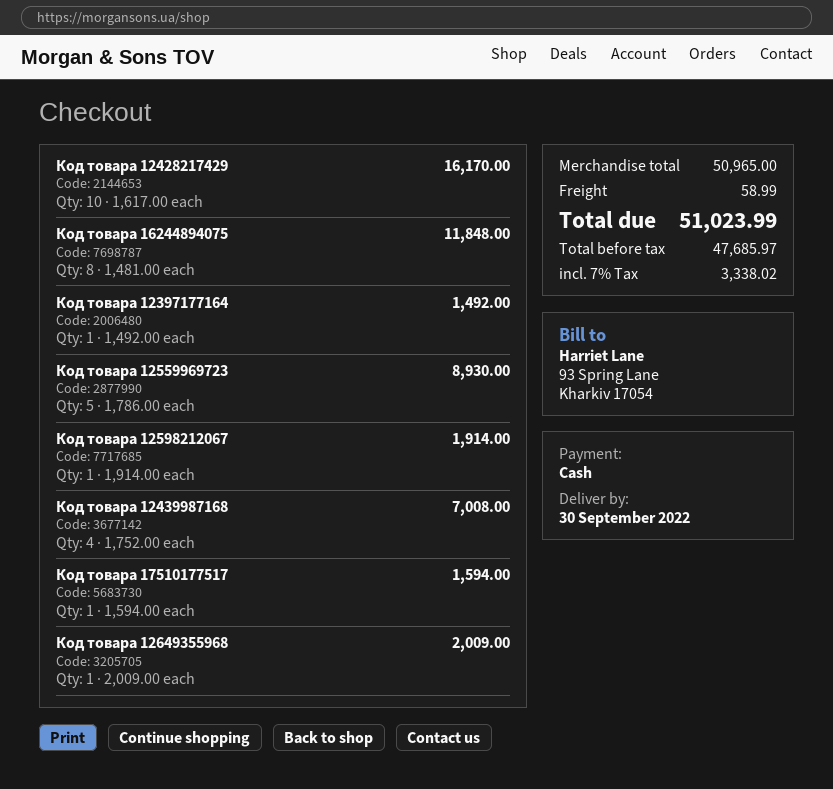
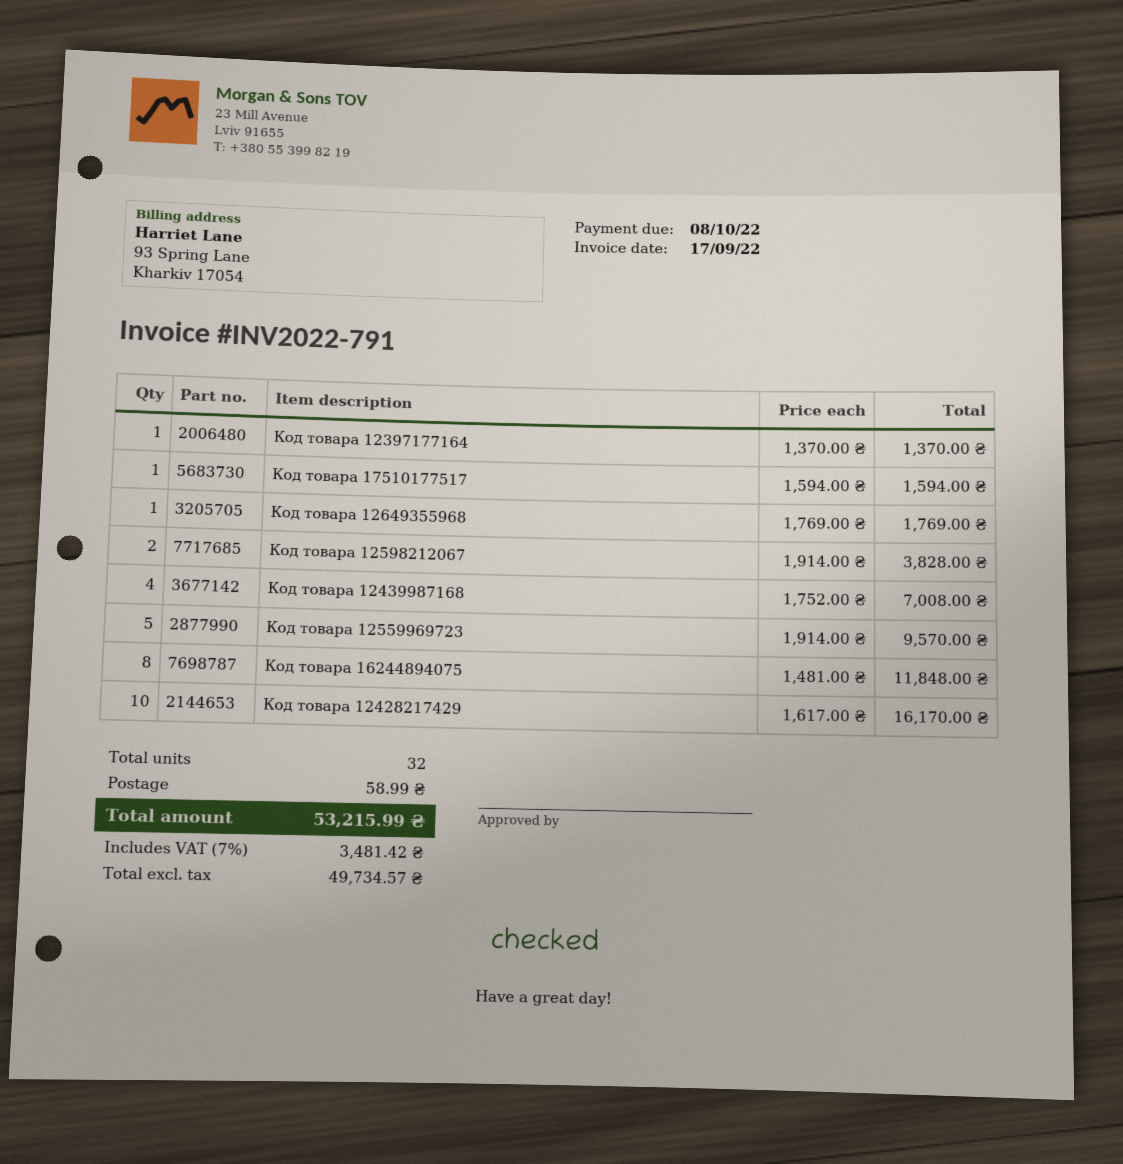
Код товара 12397177164: 1 x 1492.00 = 1492.00 -> 1 x 1370.00 = 1370.00
Код товара 12559969723: 5 x 1786.00 = 8930.00 -> 5 x 1914.00 = 9570.00
Код товара 12598212067: 1 x 1914.00 = 1914.00 -> 2 x 1914.00 = 3828.00
Код товара 12649355968: 1 x 2009.00 = 2009.00 -> 1 x 1769.00 = 1769.00
net: 47685.97 -> 49734.57
tax: 7% = 3338.02 -> 7% = 3481.42
total: 51023.99 -> 53215.99

